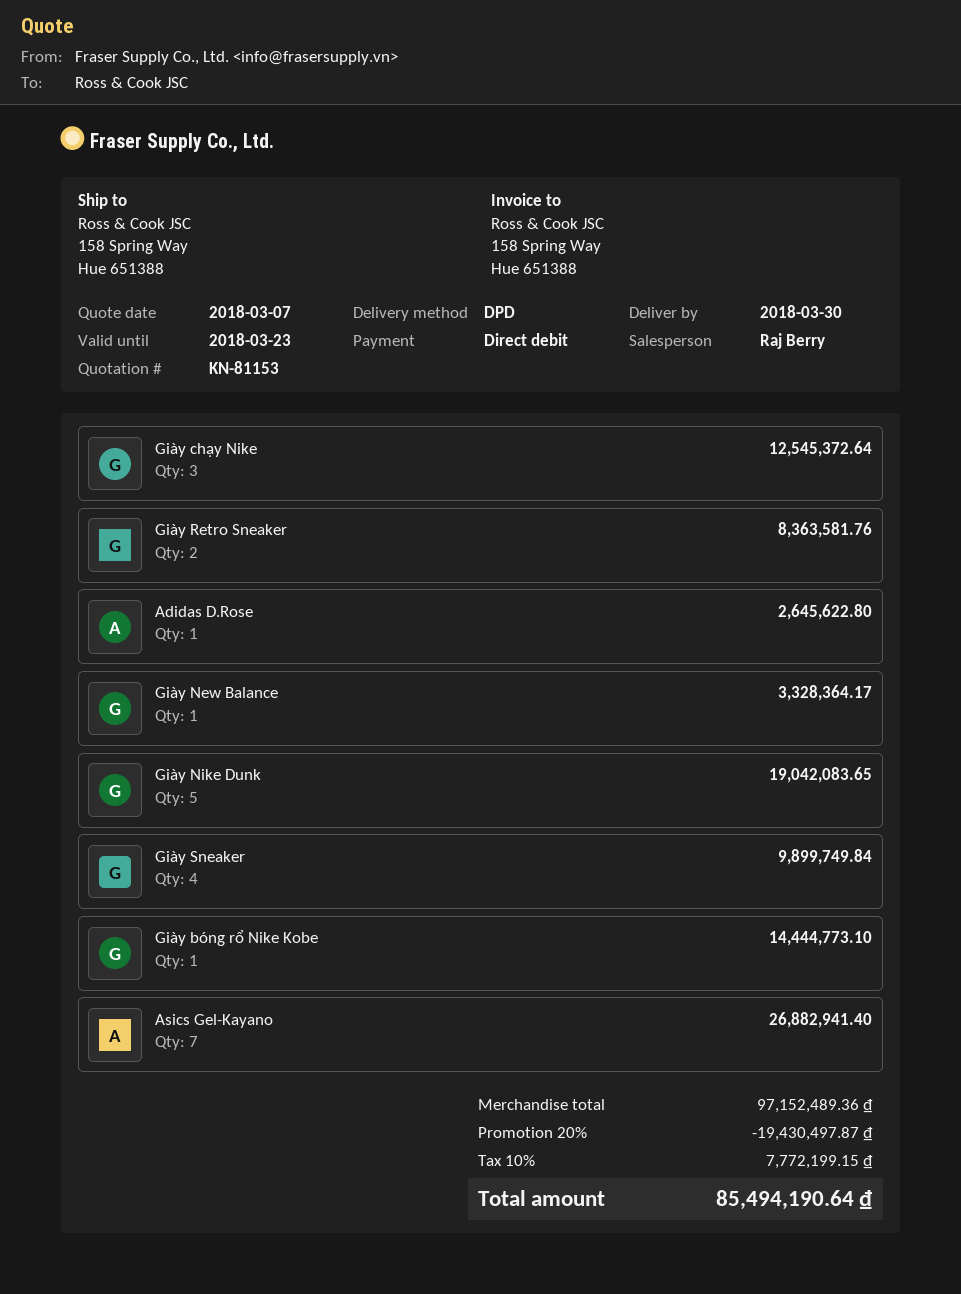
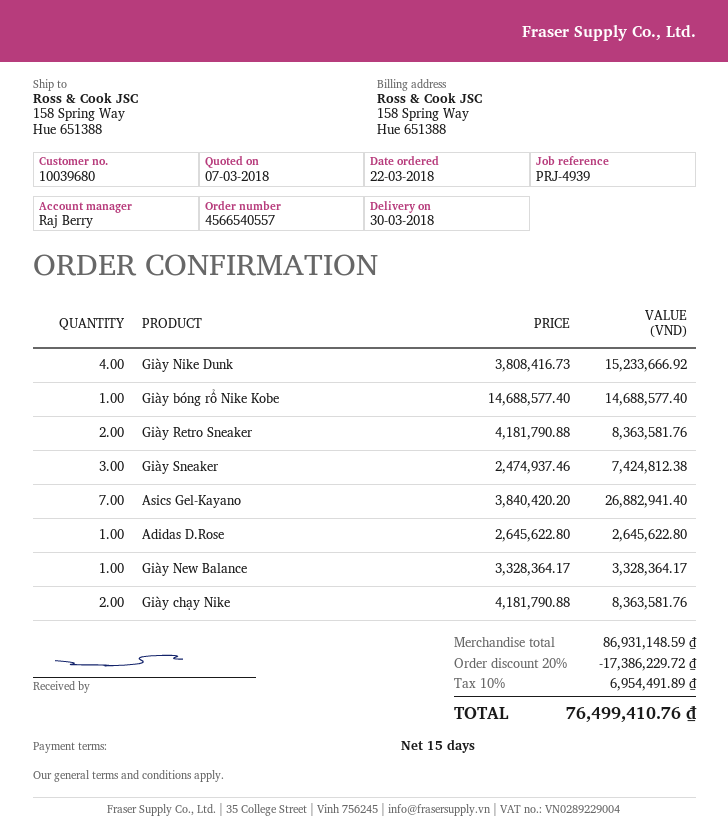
Giày chạy Nike: 3 for 12545372.64 -> 2 for 8363581.76
Giày Nike Dunk: 5 for 19042083.65 -> 4 for 15233666.92
Giày Sneaker: 4 for 9899749.84 -> 3 for 7424812.38
Giày bóng rổ Nike Kobe: 1 for 14444773.10 -> 1 for 14688577.40
subtotal: 97152489.36 -> 86931148.59
discount: 20% = 19430497.87 -> 20% = 17386229.72
tax: 10% = 7772199.15 -> 10% = 6954491.89
total: 85494190.64 -> 76499410.76

